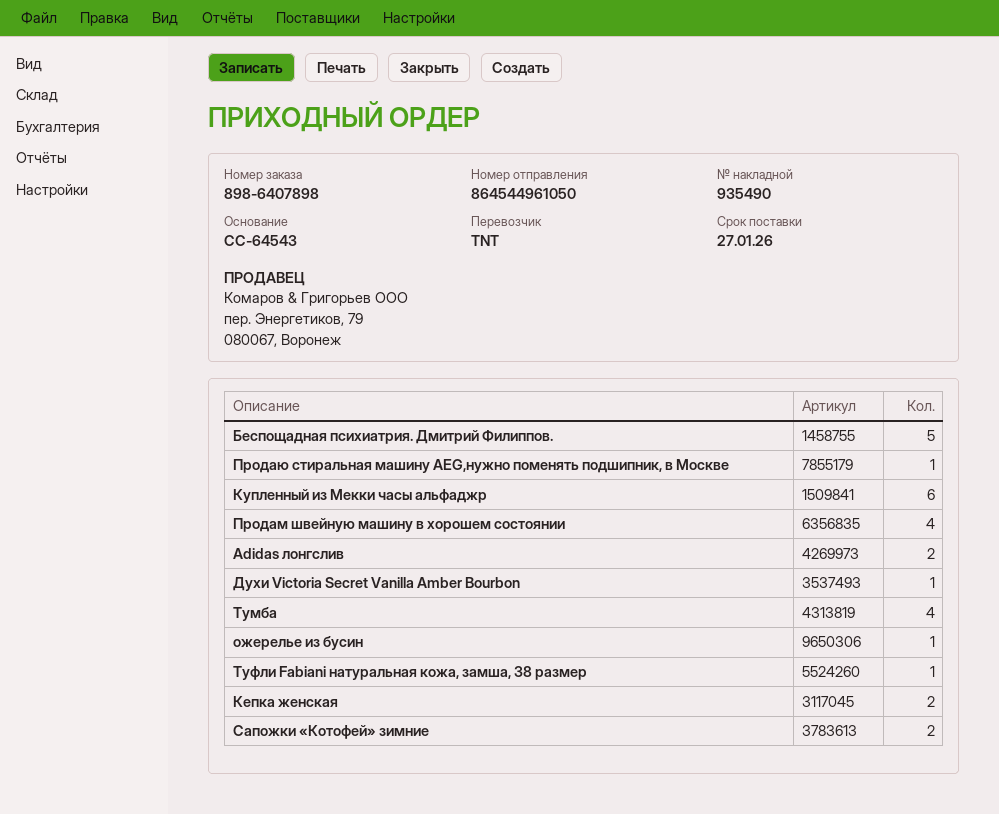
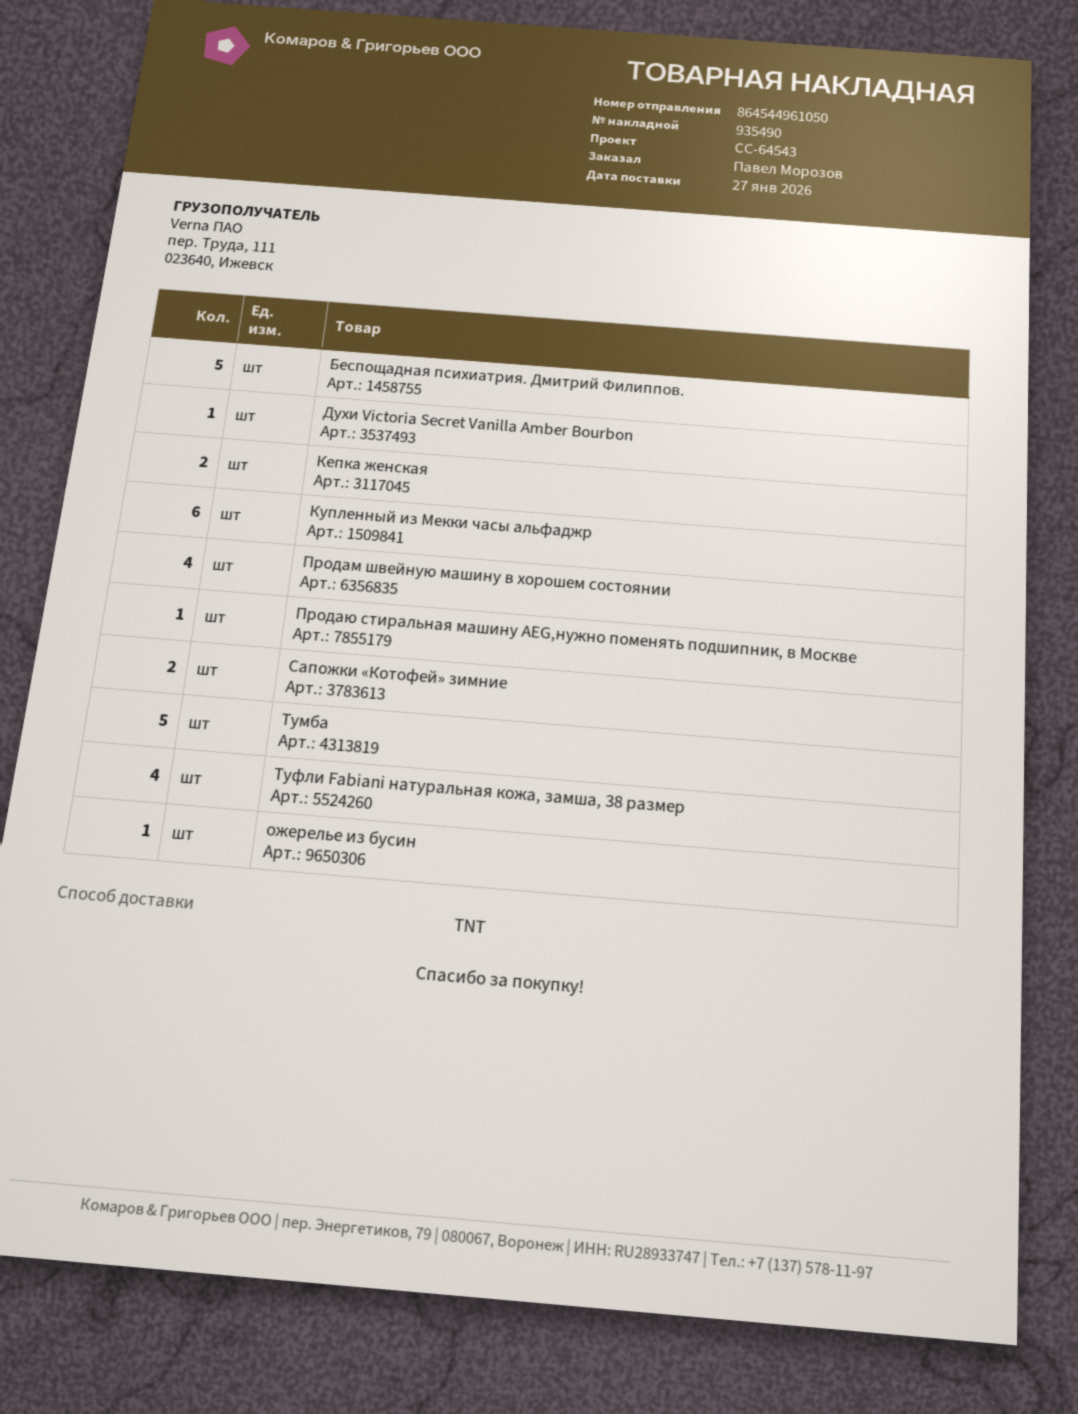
Adidas лонгслив: 2 -> none
Тумба: 4 -> 5
Туфли Fabiani натуральная кожа, замша, 38 размер: 1 -> 4

